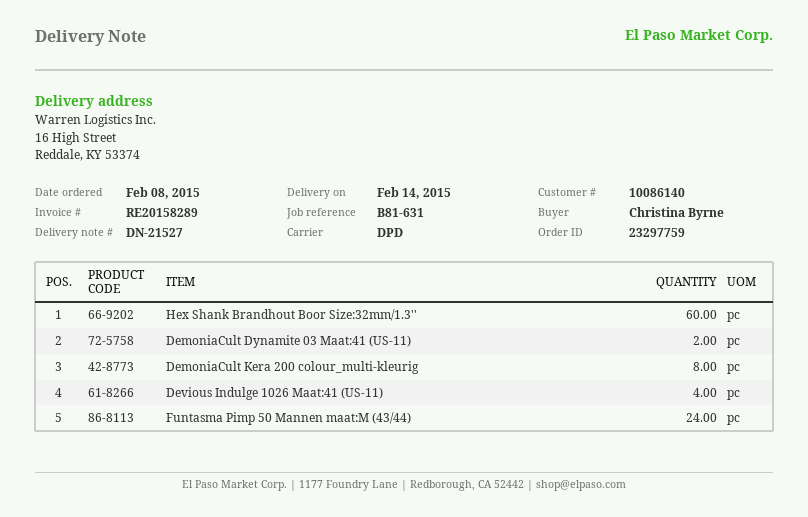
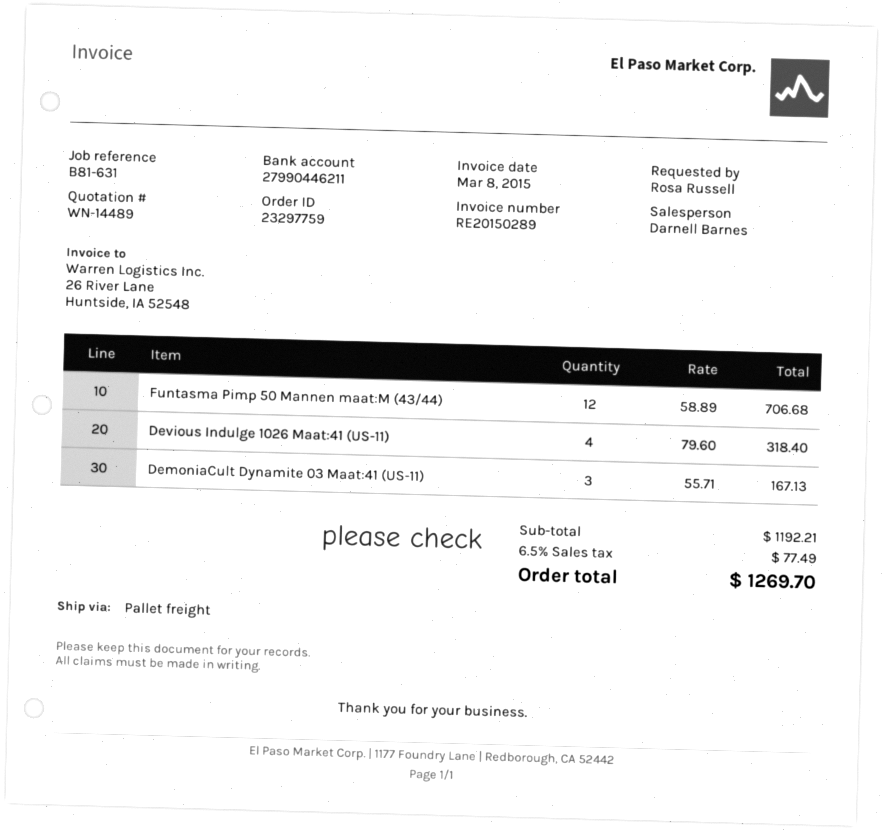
invoice number: RE20158289 -> RE20150289
ordered by: Christina Byrne -> Rosa Russell
shipping method: DPD -> pallet freight
Hex Shank Brandhout Boor Size:32mm/1.3'': 60 -> none
DemoniaCult Dynamite 03 Maat:41 (US-11): 2 -> 3
DemoniaCult Kera 200 colour_multi-kleurig: 8 -> none
Funtasma Pimp 50 Mannen maat:M (43/44): 24 -> 12

